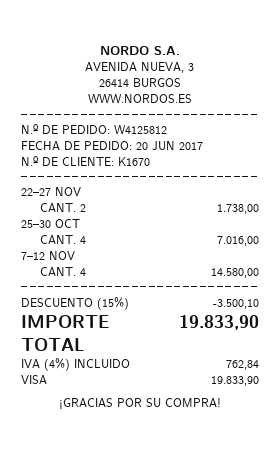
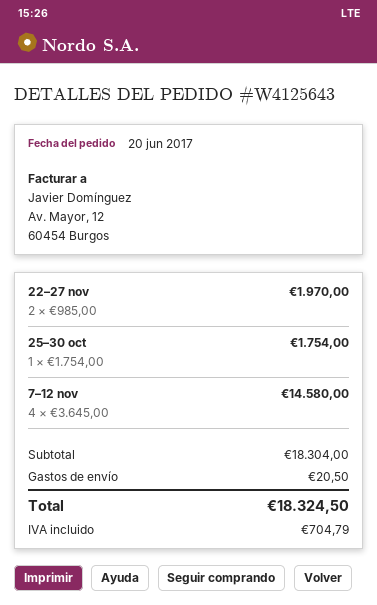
order number: W4125812 -> W4125643
22–27 NOV: 2 for 1738.00 -> 2 for 1970.00
25–30 OCT: 4 for 7016.00 -> 1 for 1754.00
discount: 15% = 3500.10 -> none
shipping: none -> 20.50
tax: 762.84 -> 704.79
total: 19833.90 -> 18324.50

